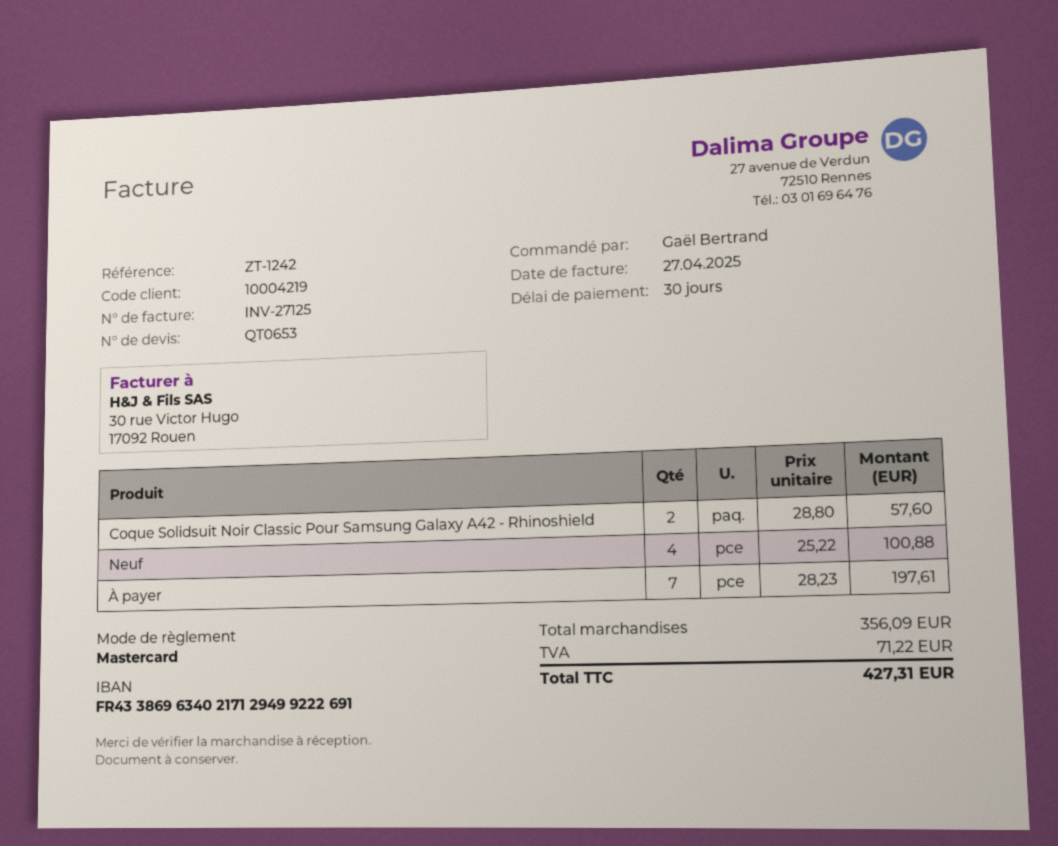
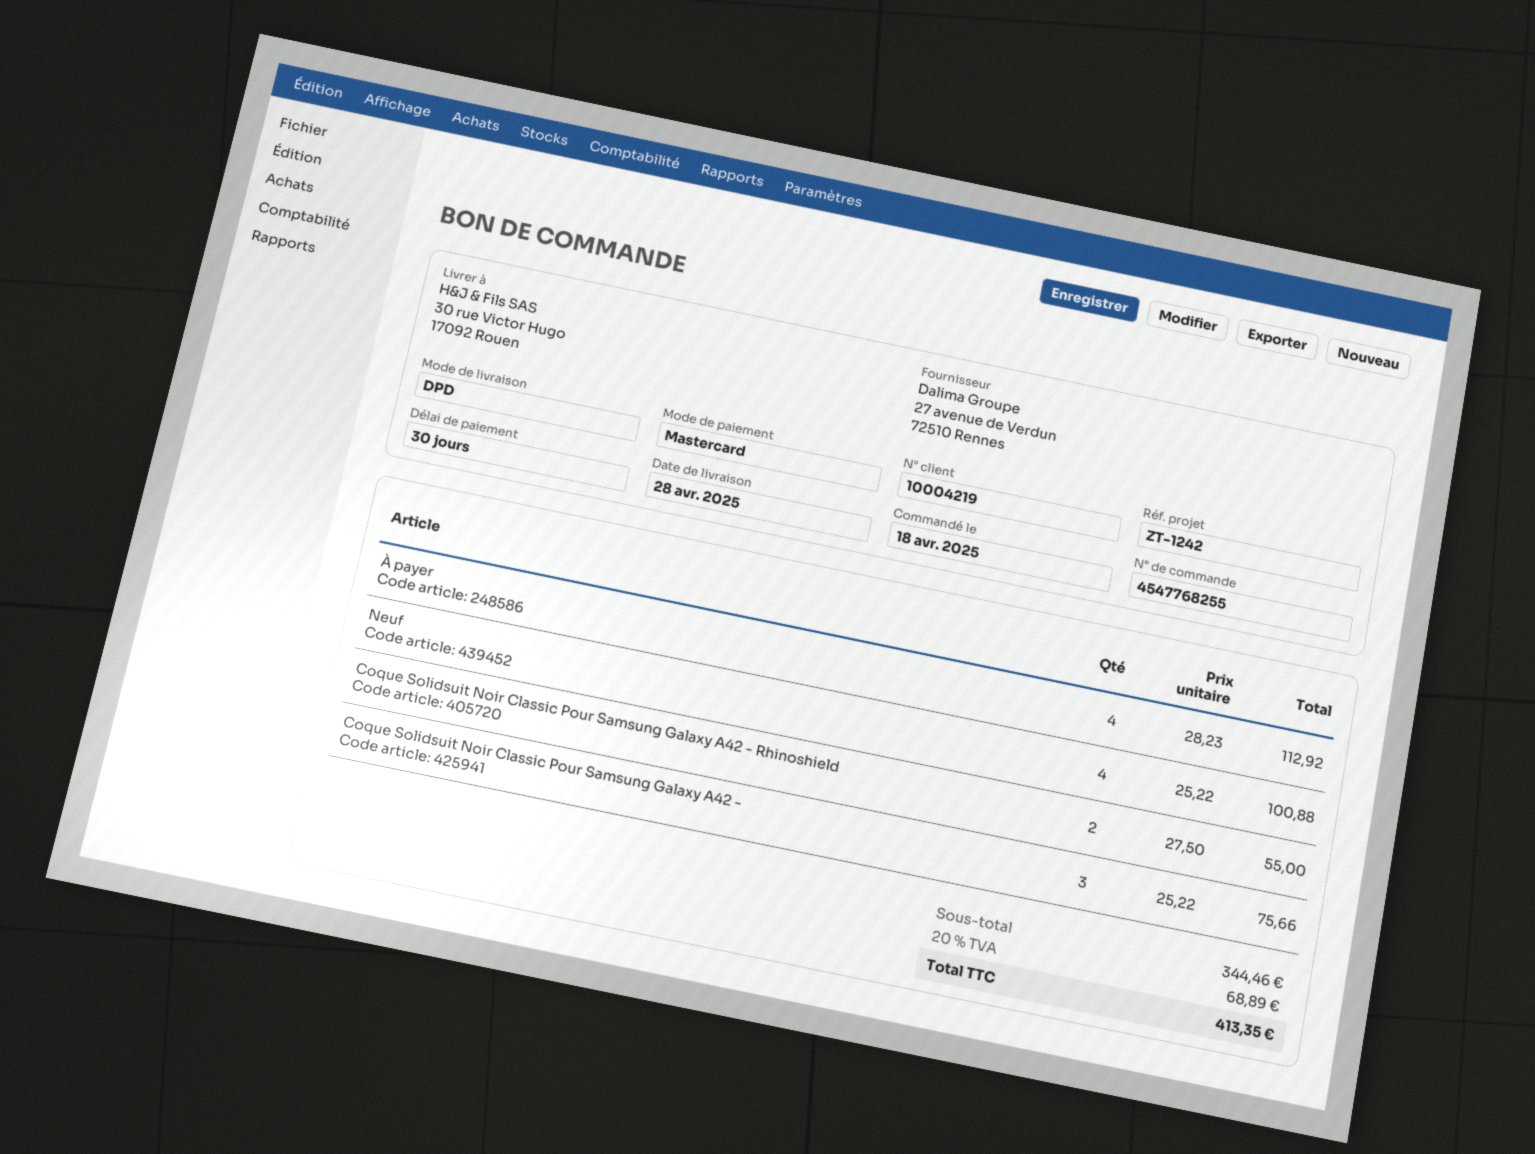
Coque Solidsuit Noir Classic Pour Samsung Galaxy A42 - Rhinoshield: 2 x 28.80 = 57.60 -> 2 x 27.50 = 55.00
À payer: 7 x 28.23 = 197.61 -> 4 x 28.23 = 112.92
Coque Solidsuit Noir Classic Pour Samsung Galaxy A42 -: none -> 3 x 25.22 = 75.66
subtotal: 356.09 -> 344.46
tax: 71.22 -> 68.89
total: 427.31 -> 413.35

